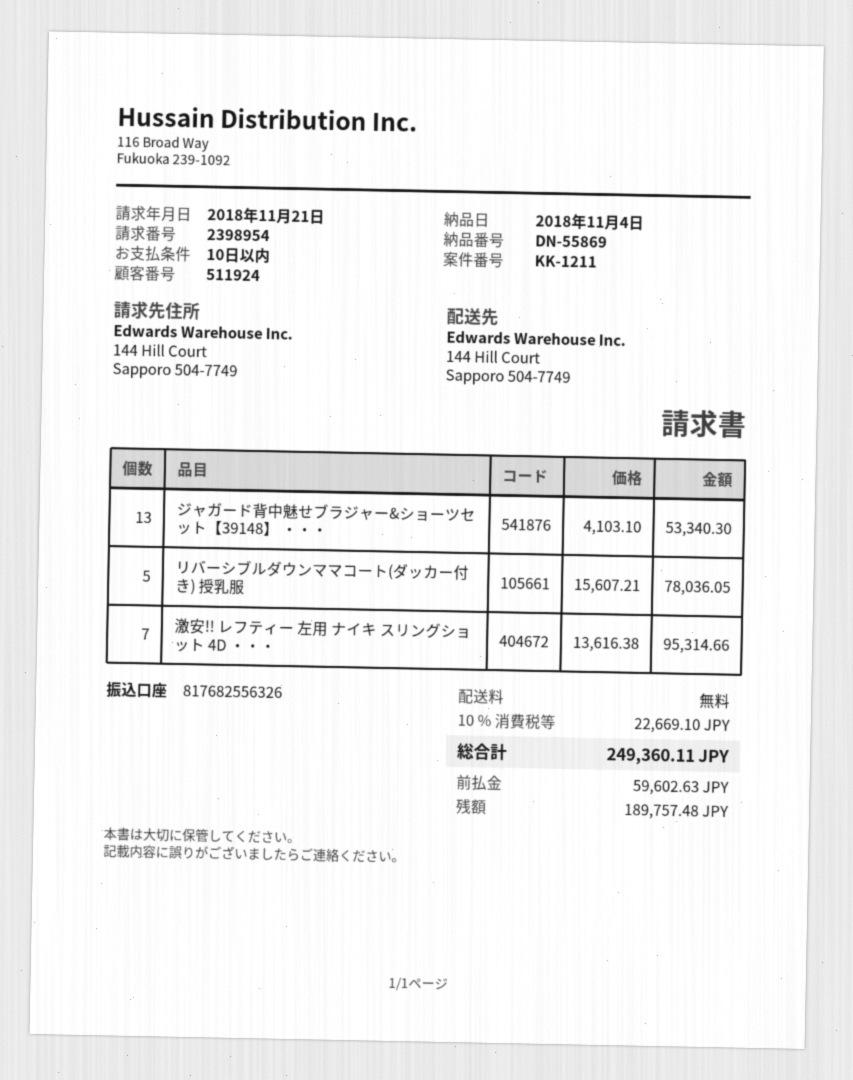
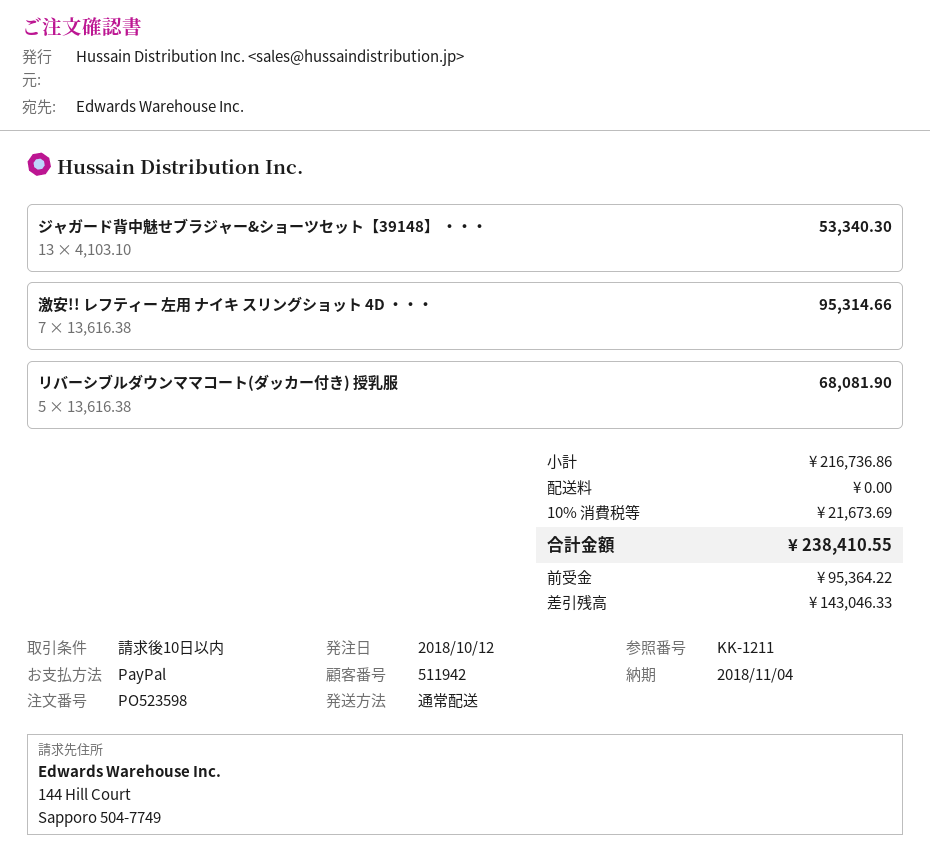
customer number: 511924 -> 511942
リバーシブルダウンママコート(ダッカー付き) 授乳服: 5 x 15607.21 = 78036.05 -> 5 x 13616.38 = 68081.90
tax: 10% = 22669.10 -> 10% = 21673.69
total: 249360.11 -> 238410.55
deposit: 59602.63 -> 95364.22
balance: 189757.48 -> 143046.33

